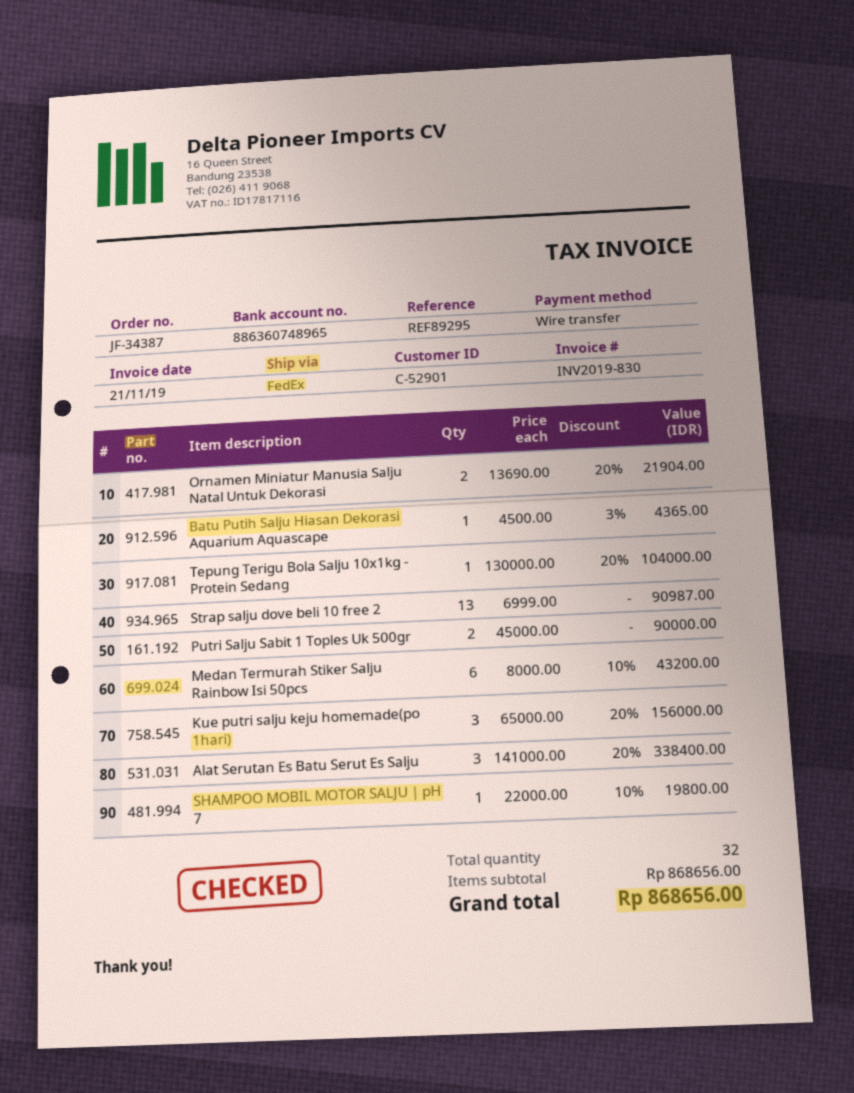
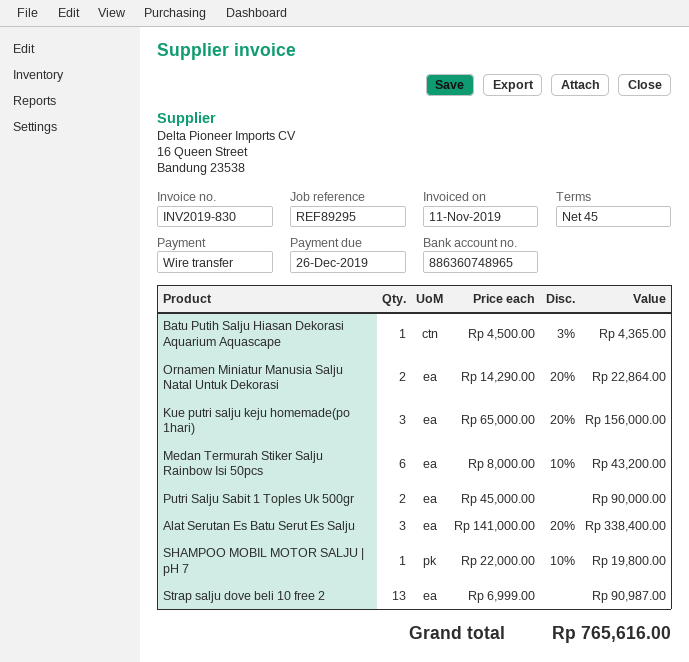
invoice date: 2019-11-21 -> 2019-11-11
Ornamen Miniatur Manusia Salju Natal Untuk Dekorasi: 2 x 13690.00 - 20% = 21904.00 -> 2 x 14290.00 - 20% = 22864.00
Tepung Terigu Bola Salju 10x1kg - Protein Sedang: 1 x 130000.00 - 20% = 104000.00 -> none
total: 868656.00 -> 765616.00

